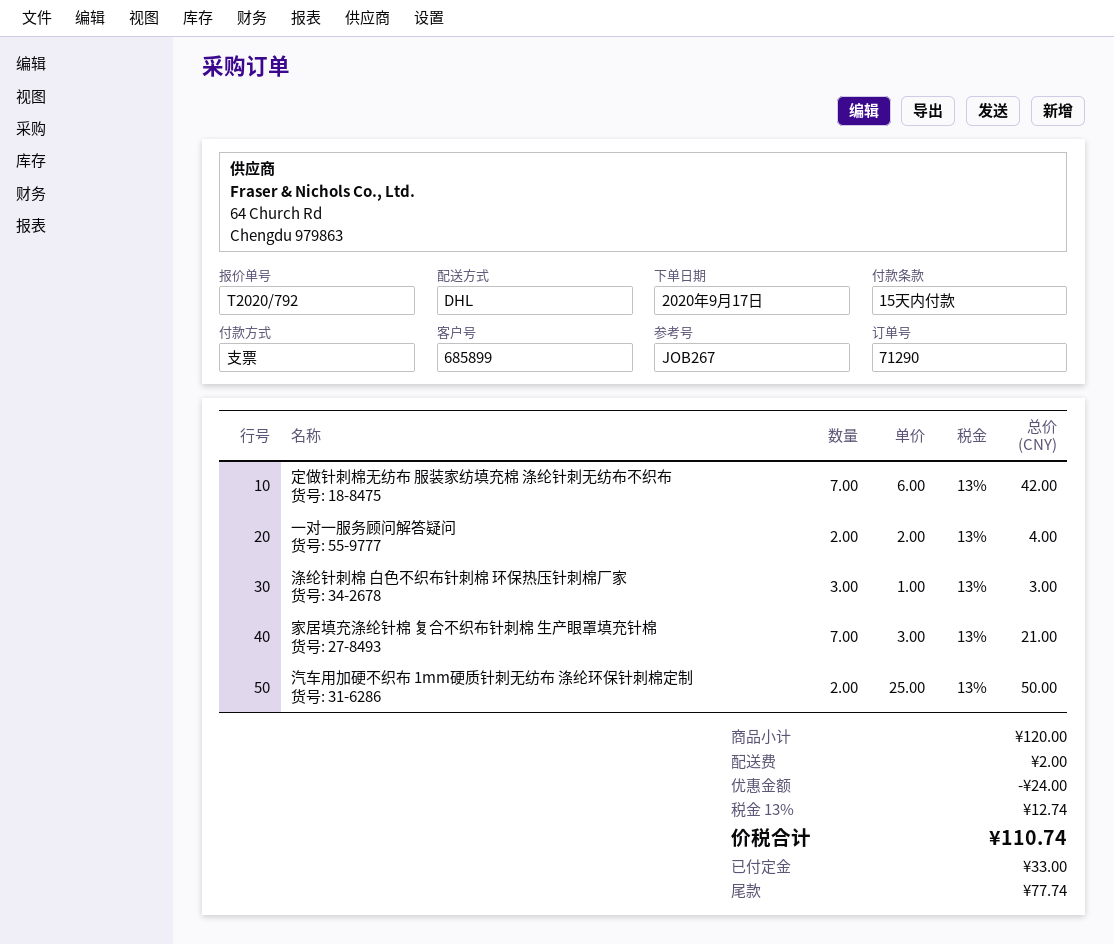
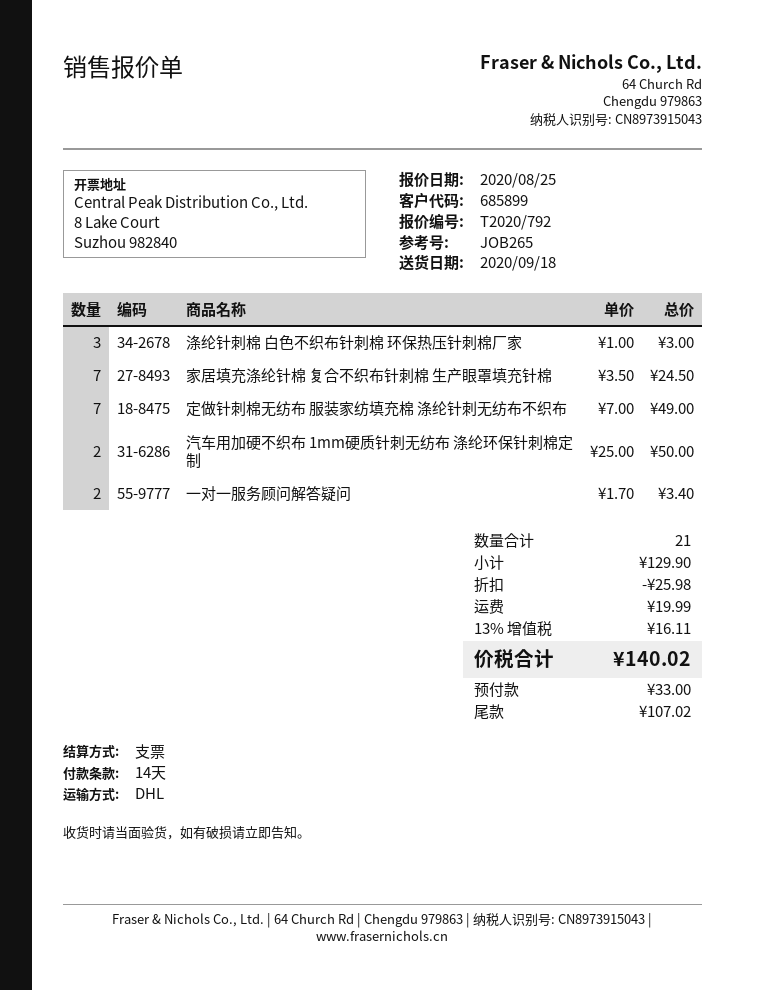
payment terms: 15 days -> 14 days
reference: JOB267 -> JOB265
定做针刺棉无纺布 服装家纺填充棉 涤纶针刺无纺布不织布: 7 x 6.00 = 42.00 -> 7 x 7.00 = 49.00
一对一服务顾问解答疑问: 2 x 2.00 = 4.00 -> 2 x 1.70 = 3.40
家居填充涤纶针棉 复合不织布针刺棉 生产眼罩填充针棉: 7 x 3.00 = 21.00 -> 7 x 3.50 = 24.50
subtotal: 120.00 -> 129.90
discount: 24.00 -> 25.98
shipping: 2.00 -> 19.99
tax: 13% = 12.74 -> 13% = 16.11
total: 110.74 -> 140.02
balance: 77.74 -> 107.02

